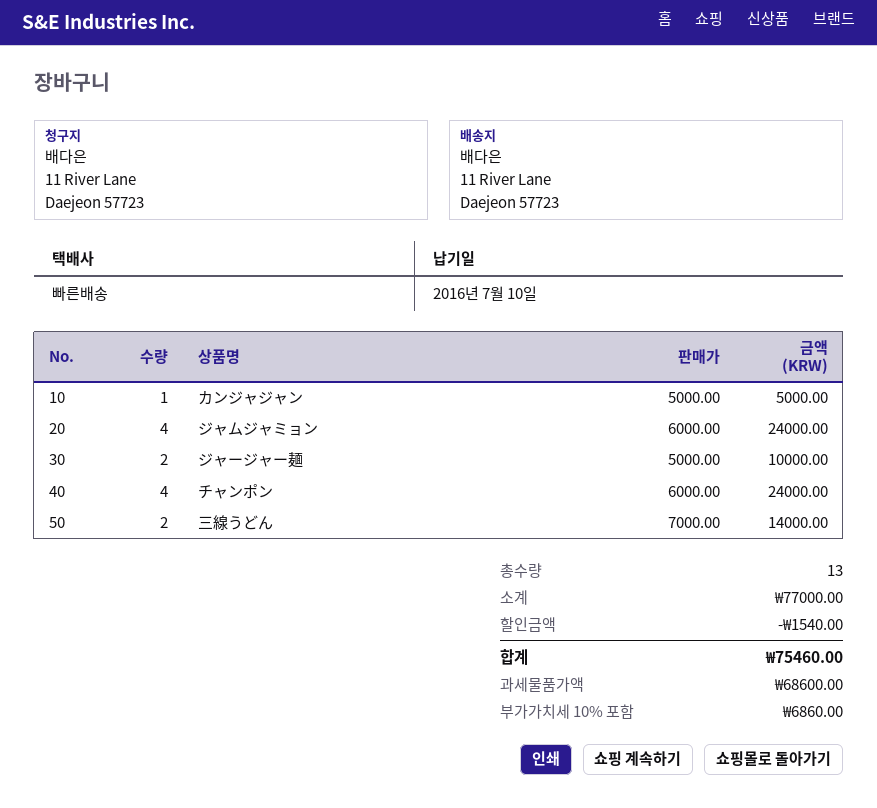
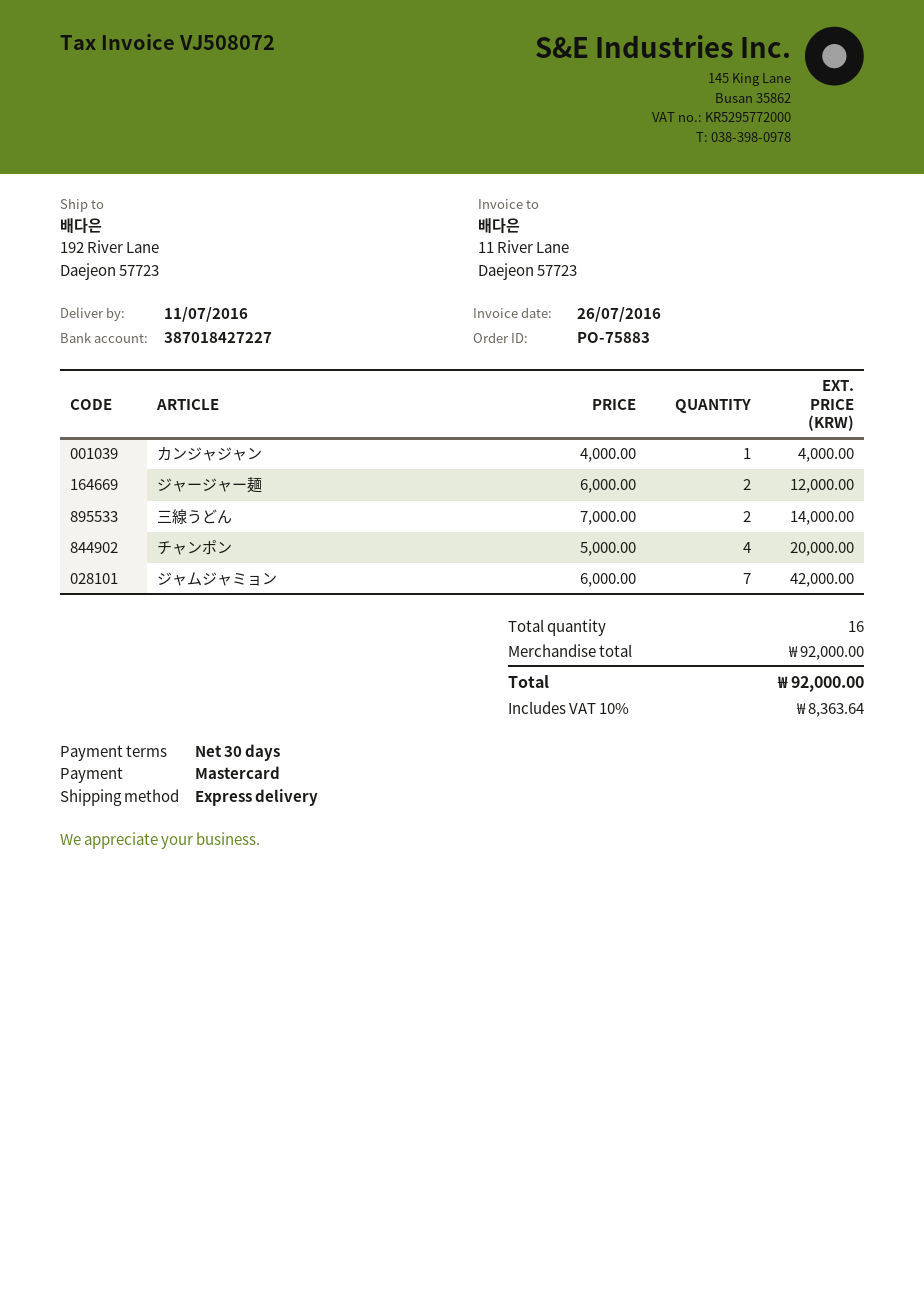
delivery date: 2016-07-10 -> 2016-07-11
ship to: 11 River Lane, Daejeon 57723 -> 192 River Lane, Daejeon 57723
カンジャジャン: 1 x 5000.00 = 5000.00 -> 1 x 4000.00 = 4000.00
ジャムジャミョン: 4 x 6000.00 = 24000.00 -> 7 x 6000.00 = 42000.00
ジャージャー麺: 2 x 5000.00 = 10000.00 -> 2 x 6000.00 = 12000.00
チャンポン: 4 x 6000.00 = 24000.00 -> 4 x 5000.00 = 20000.00
total quantity: 13 -> 16
subtotal: 77000.00 -> 92000.00
discount: 1540.00 -> none
tax: 10% = 6860.00 -> 10% = 8363.64
total: 75460.00 -> 92000.00

